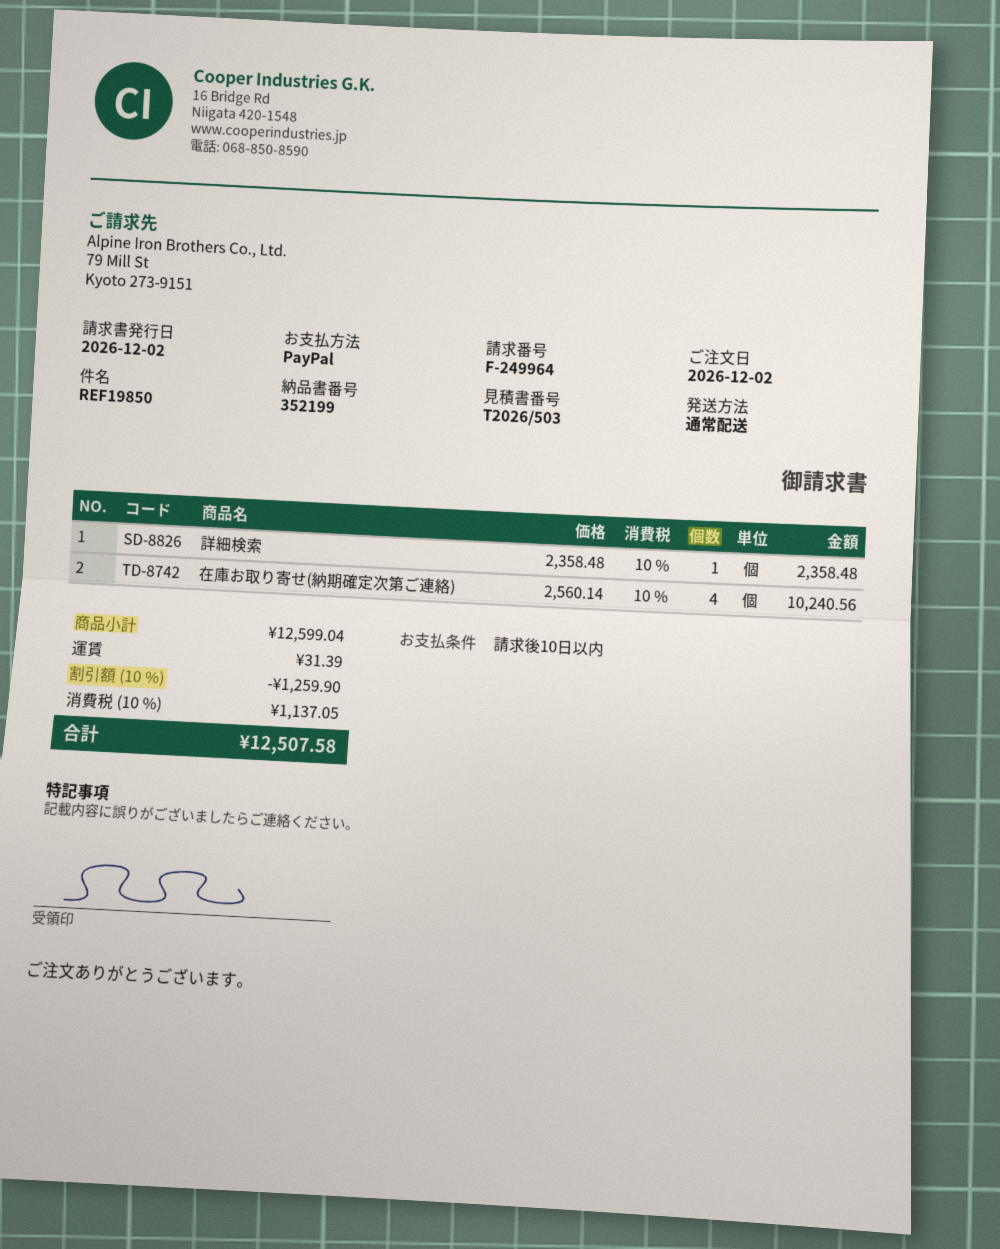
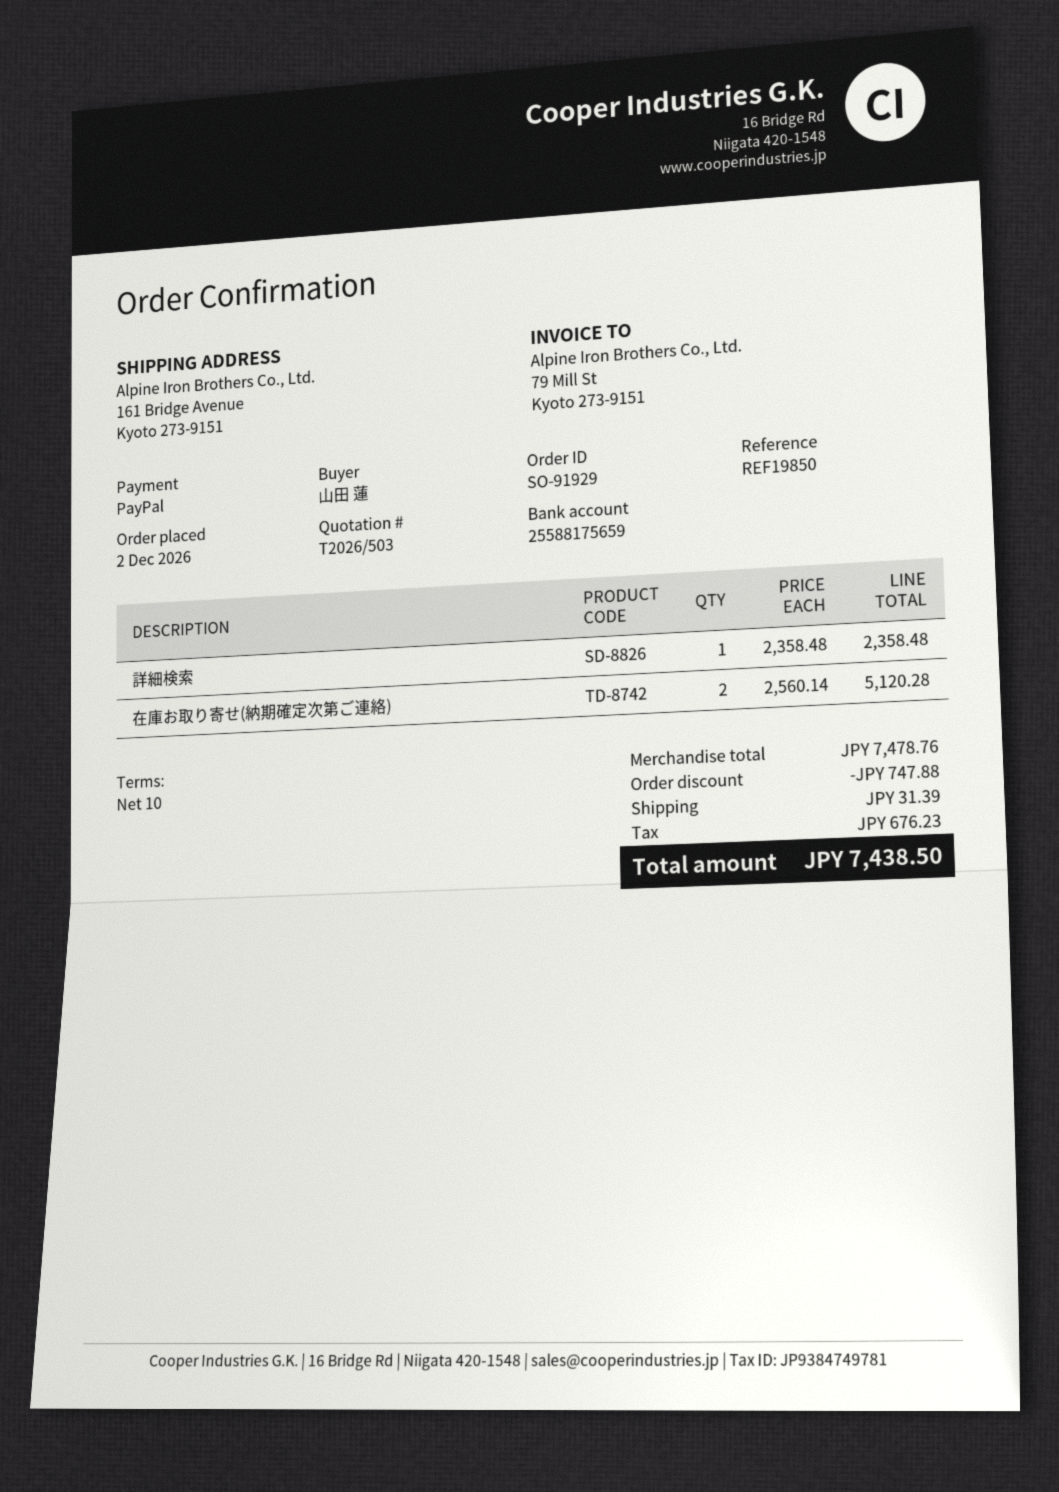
在庫お取り寄せ(納期確定次第ご連絡): 4 x 2560.14 = 10240.56 -> 2 x 2560.14 = 5120.28
subtotal: 12599.04 -> 7478.76
discount: 1259.90 -> 747.88
tax: 1137.05 -> 676.23
total: 12507.58 -> 7438.50

